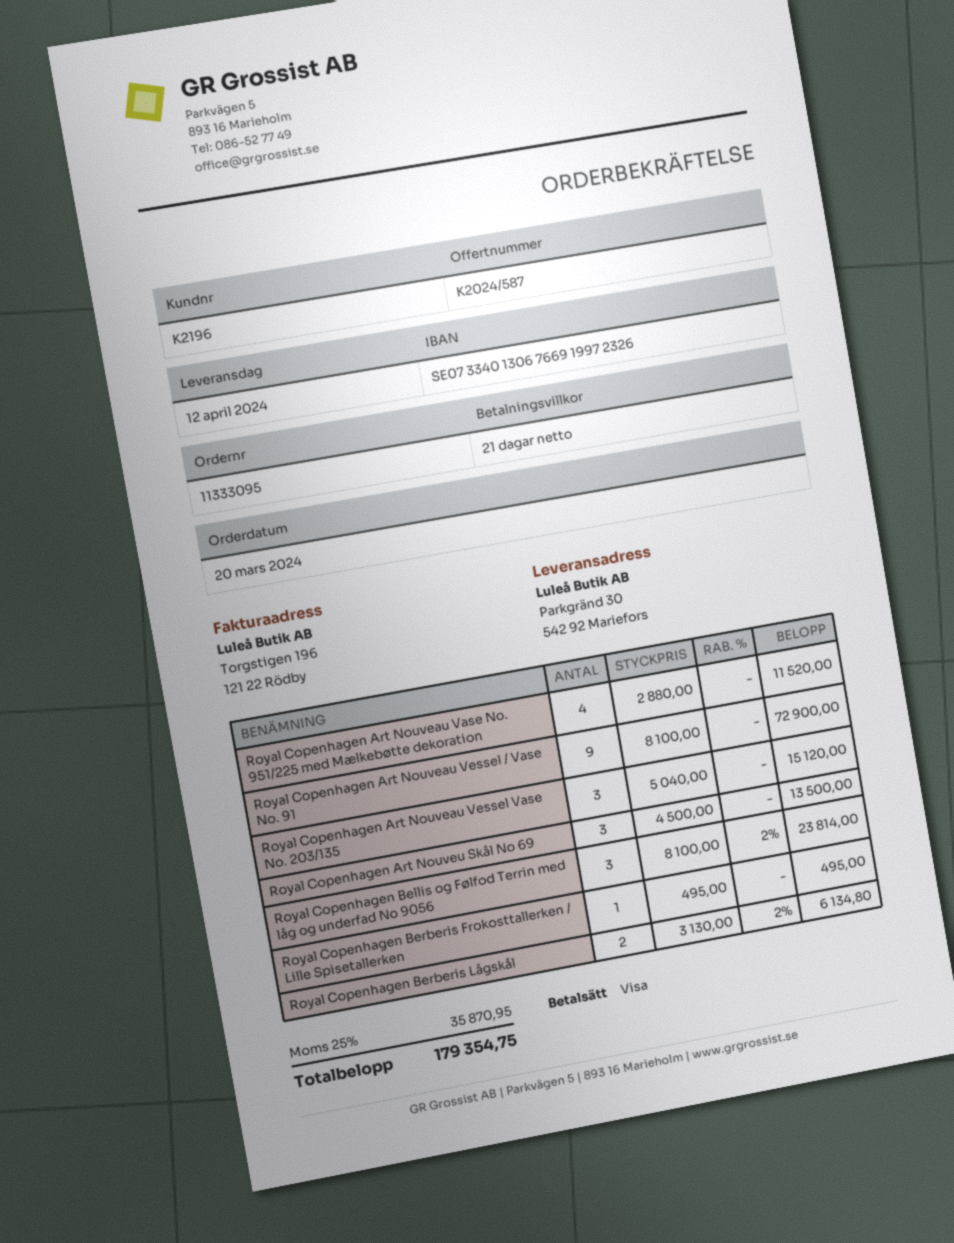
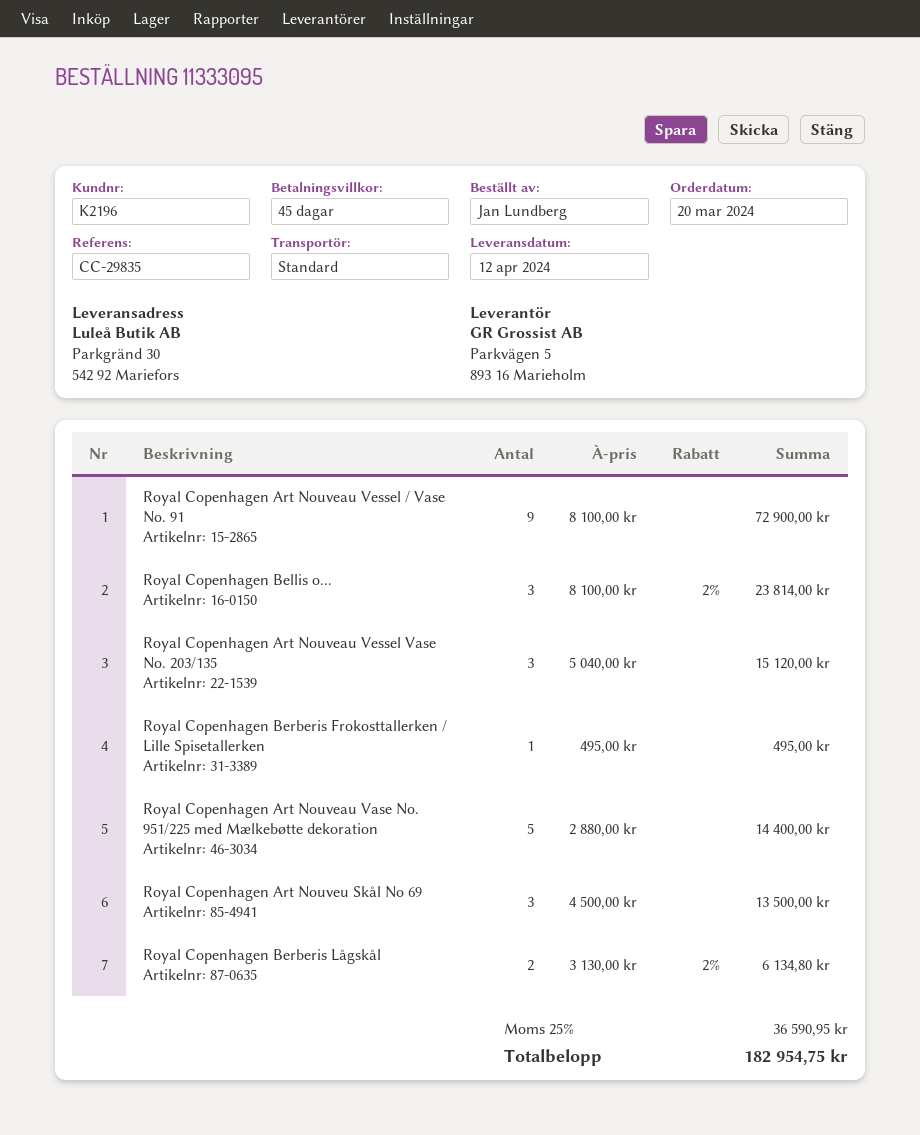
payment terms: 21 days -> 45 days
Royal Copenhagen Art Nouveau Vase No. 951/225 med Mælkebøtte dekoration: 4 x 2880.00 = 11520.00 -> 5 x 2880.00 = 14400.00
tax: 25% = 35870.95 -> 25% = 36590.95
total: 179354.75 -> 182954.75

